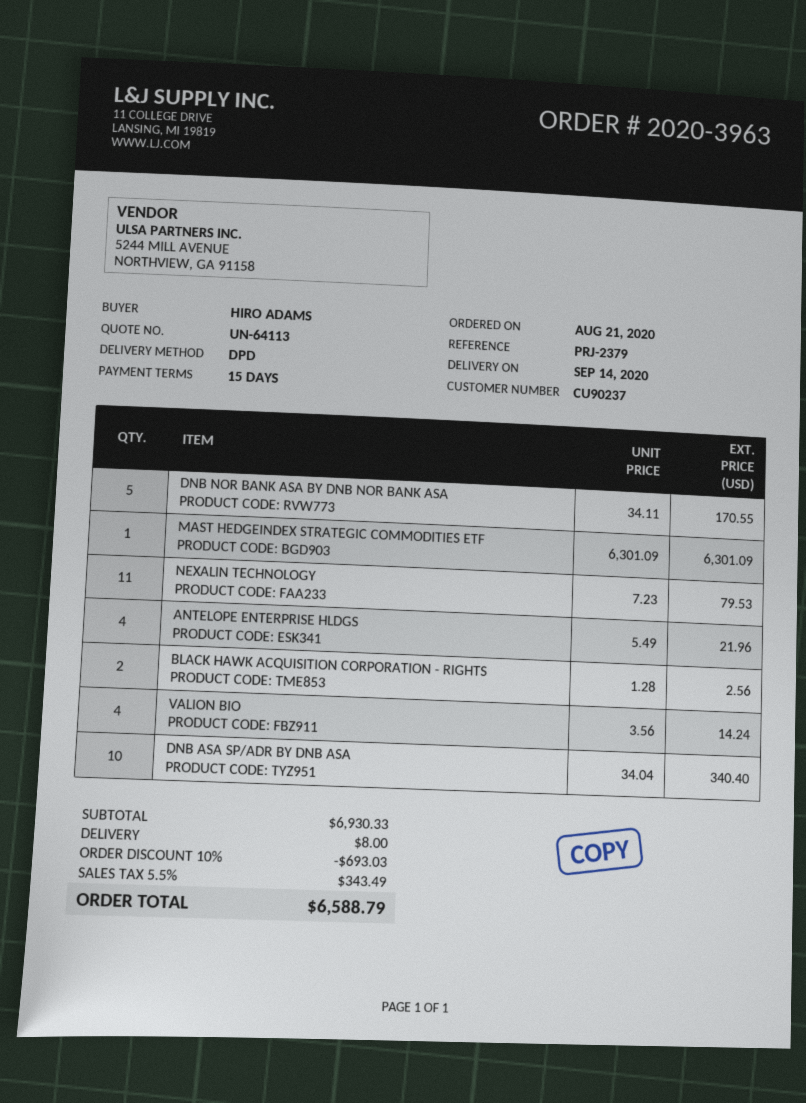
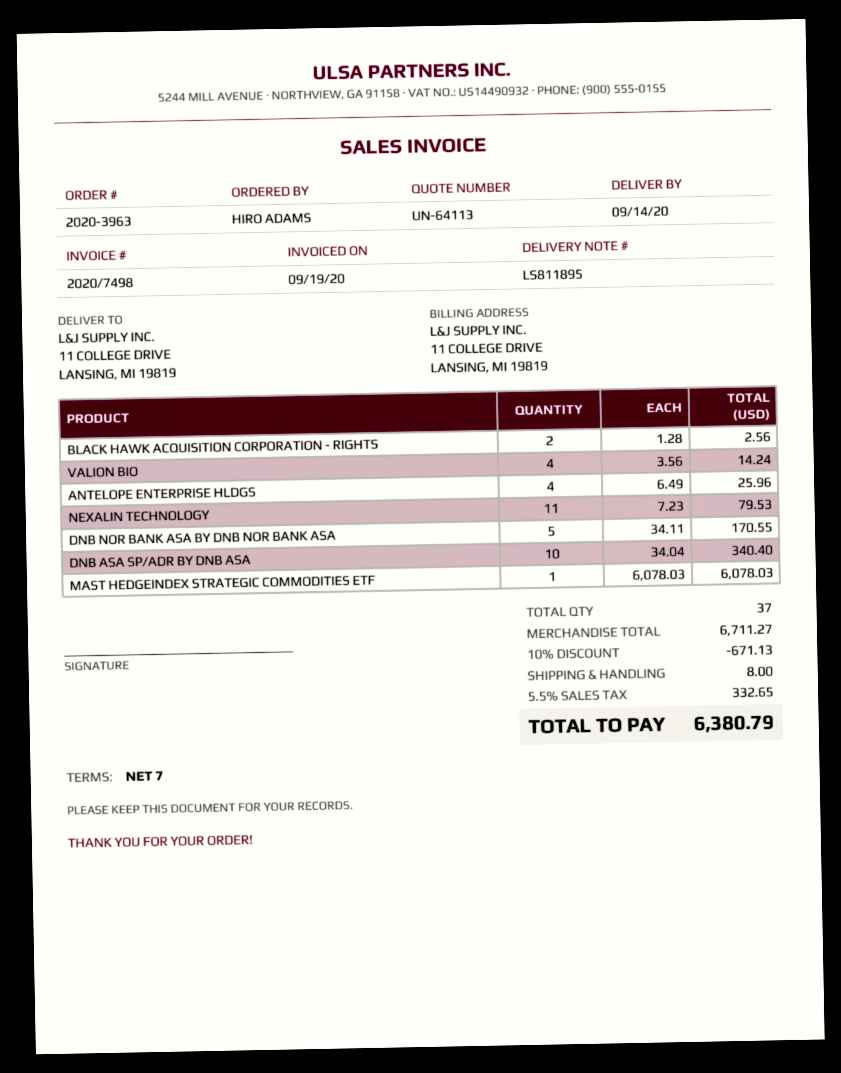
payment terms: 15 days -> 7 days
MAST HEDGEINDEX STRATEGIC COMMODITIES ETF: 1 x 6301.09 = 6301.09 -> 1 x 6078.03 = 6078.03
ANTELOPE ENTERPRISE HLDGS: 4 x 5.49 = 21.96 -> 4 x 6.49 = 25.96
subtotal: 6930.33 -> 6711.27
discount: 10% = 693.03 -> 10% = 671.13
tax: 5.5% = 343.49 -> 5.5% = 332.65
total: 6588.79 -> 6380.79

